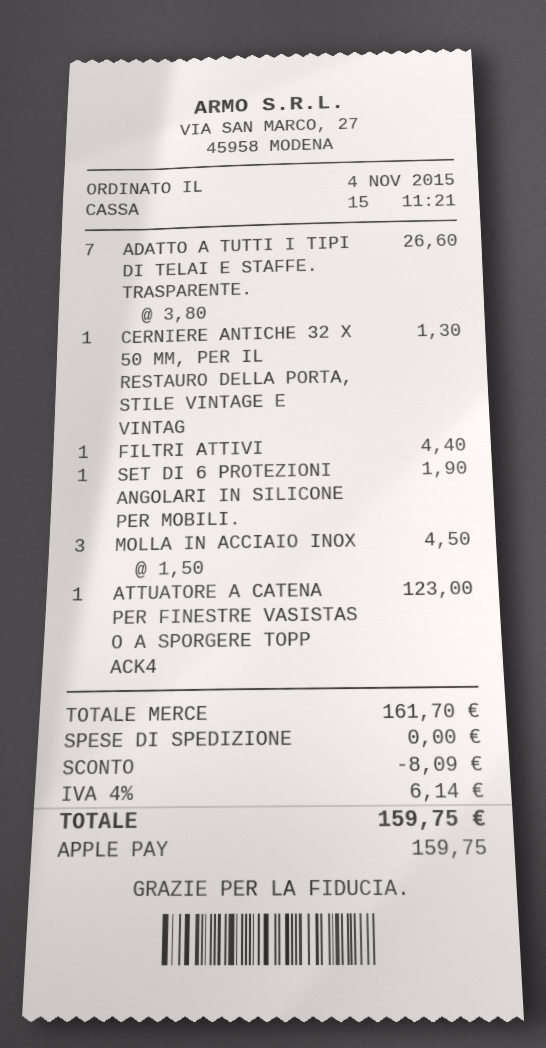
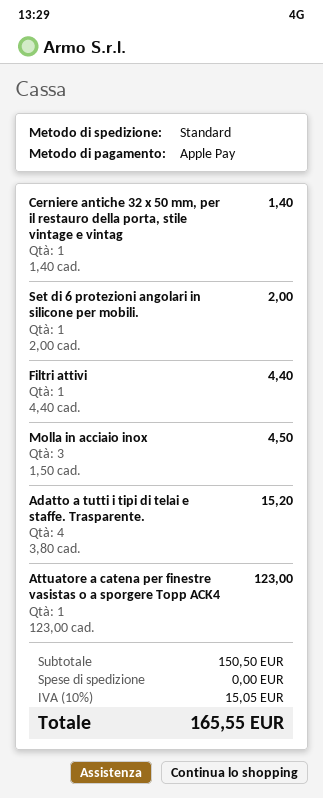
ADATTO A TUTTI I TIPI DI TELAI E STAFFE. TRASPARENTE.: 7 x 3.80 = 26.60 -> 4 x 3.80 = 15.20
CERNIERE ANTICHE 32 X 50 MM, PER IL RESTAURO DELLA PORTA, STILE VINTAGE E VINTAG: 1 x 1.30 = 1.30 -> 1 x 1.40 = 1.40
SET DI 6 PROTEZIONI ANGOLARI IN SILICONE PER MOBILI.: 1 x 1.90 = 1.90 -> 1 x 2.00 = 2.00
subtotal: 161.70 -> 150.50
discount: 8.09 -> none
tax: 4% = 6.14 -> 10% = 15.05
total: 159.75 -> 165.55

